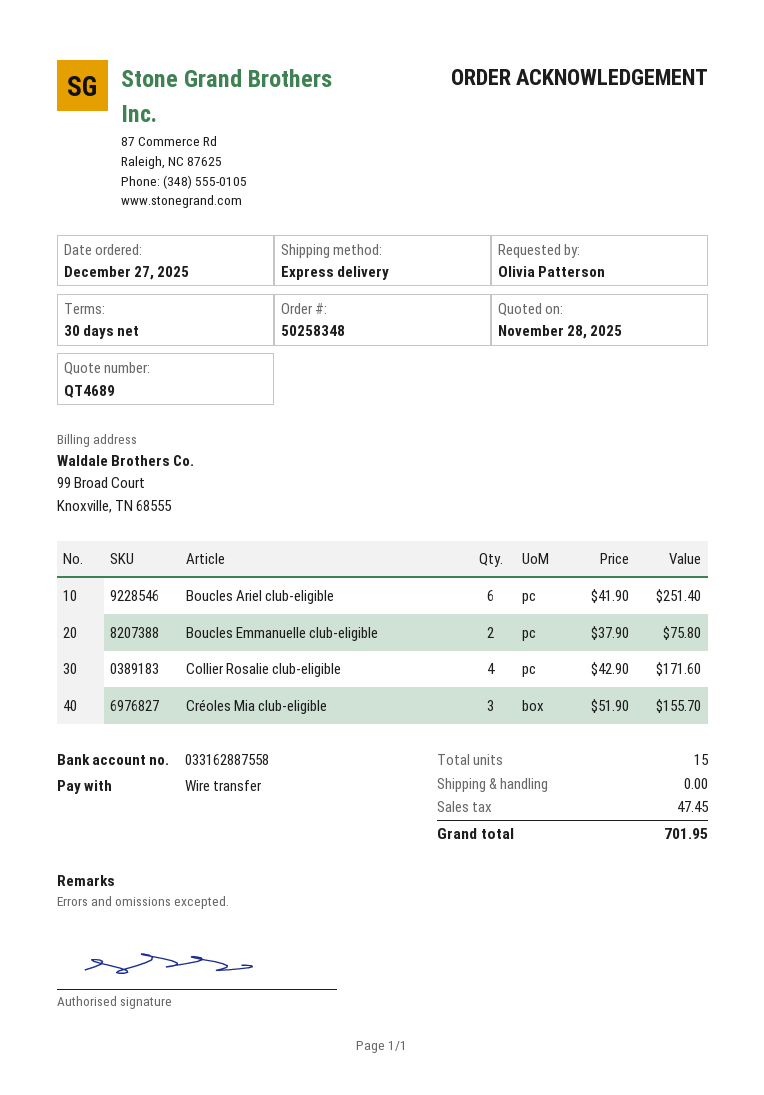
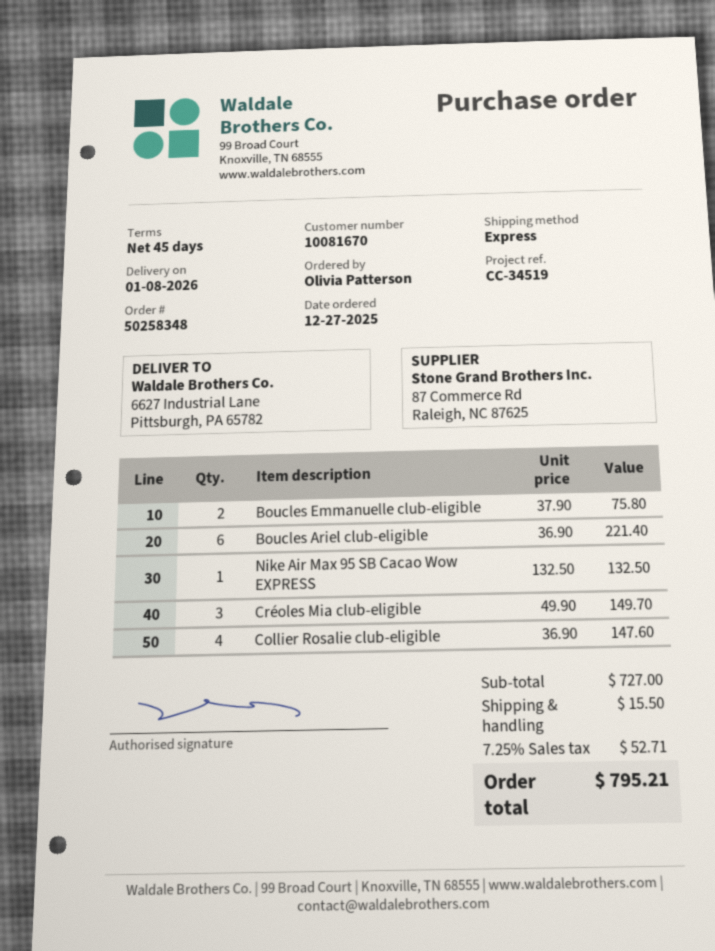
payment terms: 30 days -> 45 days
Boucles Ariel club-eligible: 6 x 41.90 = 251.40 -> 6 x 36.90 = 221.40
Collier Rosalie club-eligible: 4 x 42.90 = 171.60 -> 4 x 36.90 = 147.60
Créoles Mia club-eligible: 3 x 51.90 = 155.70 -> 3 x 49.90 = 149.70
Nike Air Max 95 SB Cacao Wow EXPRESS: none -> 1 x 132.50 = 132.50
shipping: 0.00 -> 15.50
tax: 47.45 -> 52.71
total: 701.95 -> 795.21

